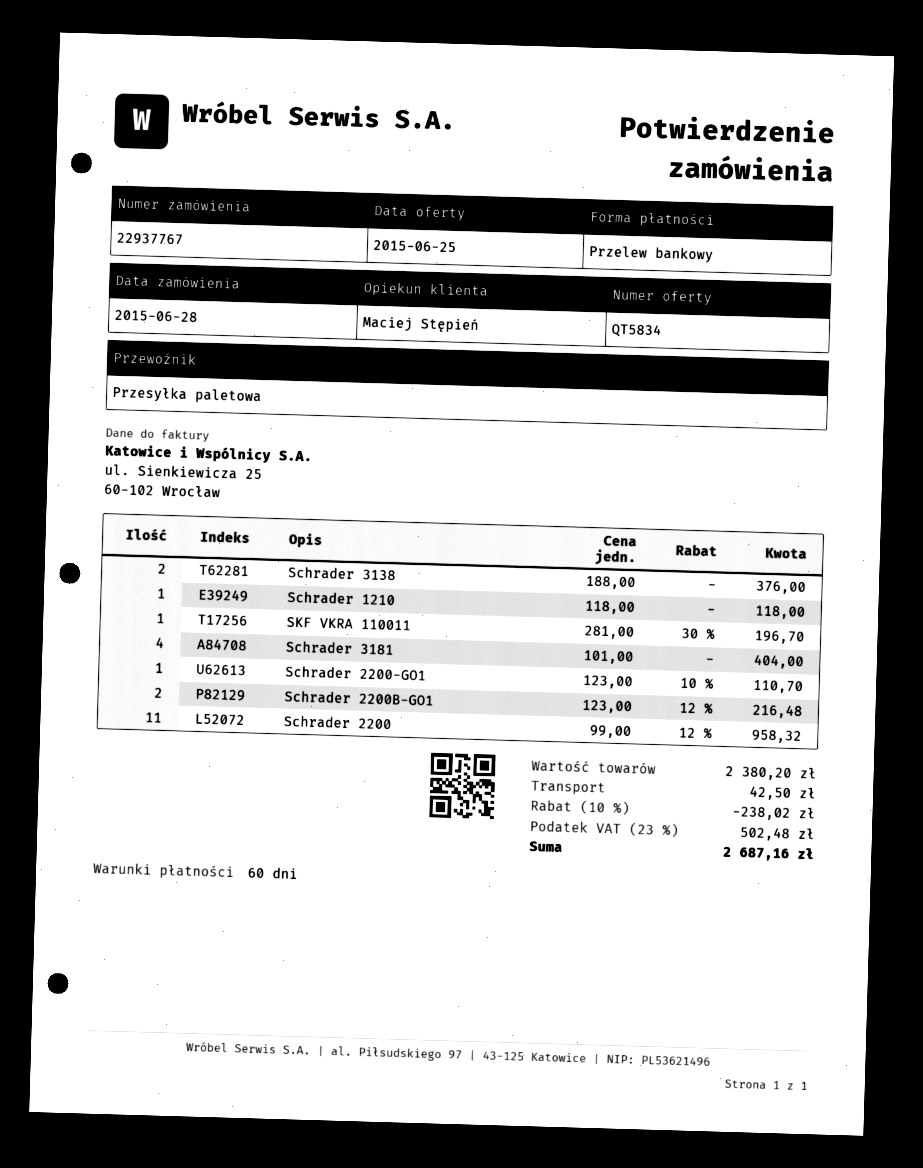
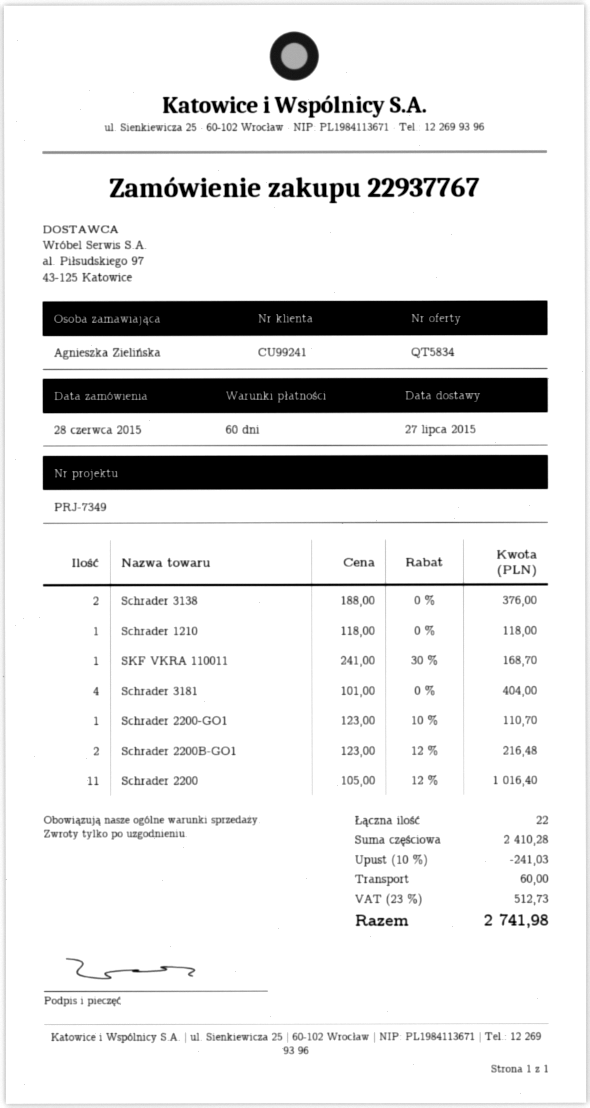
SKF VKRA 110011: 1 x 281.00 - 30% = 196.70 -> 1 x 241.00 - 30% = 168.70
Schrader 2200: 11 x 99.00 - 12% = 958.32 -> 11 x 105.00 - 12% = 1016.40
subtotal: 2380.20 -> 2410.28
discount: 10% = 238.02 -> 10% = 241.03
shipping: 42.50 -> 60.00
tax: 23% = 502.48 -> 23% = 512.73
total: 2687.16 -> 2741.98

